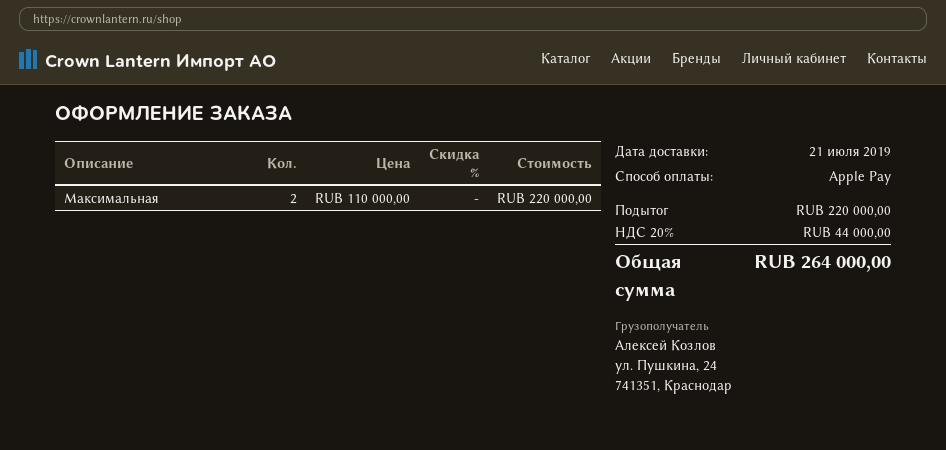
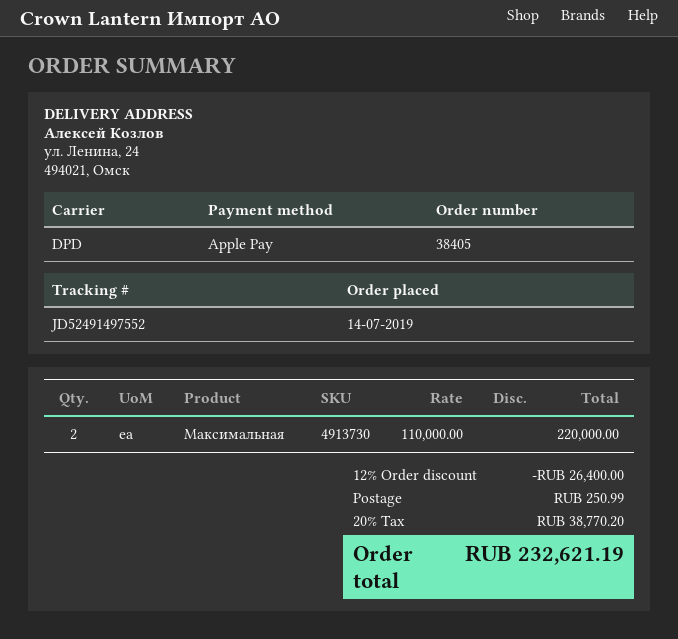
ship to: ул. Пушкина, 24, 741351, Краснодар -> ул. Ленина, 24, 494021, Омск
discount: none -> 12% = 26400.00
shipping: none -> 250.99
tax: 20% = 44000.00 -> 20% = 38770.20
total: 264000.00 -> 232621.19

